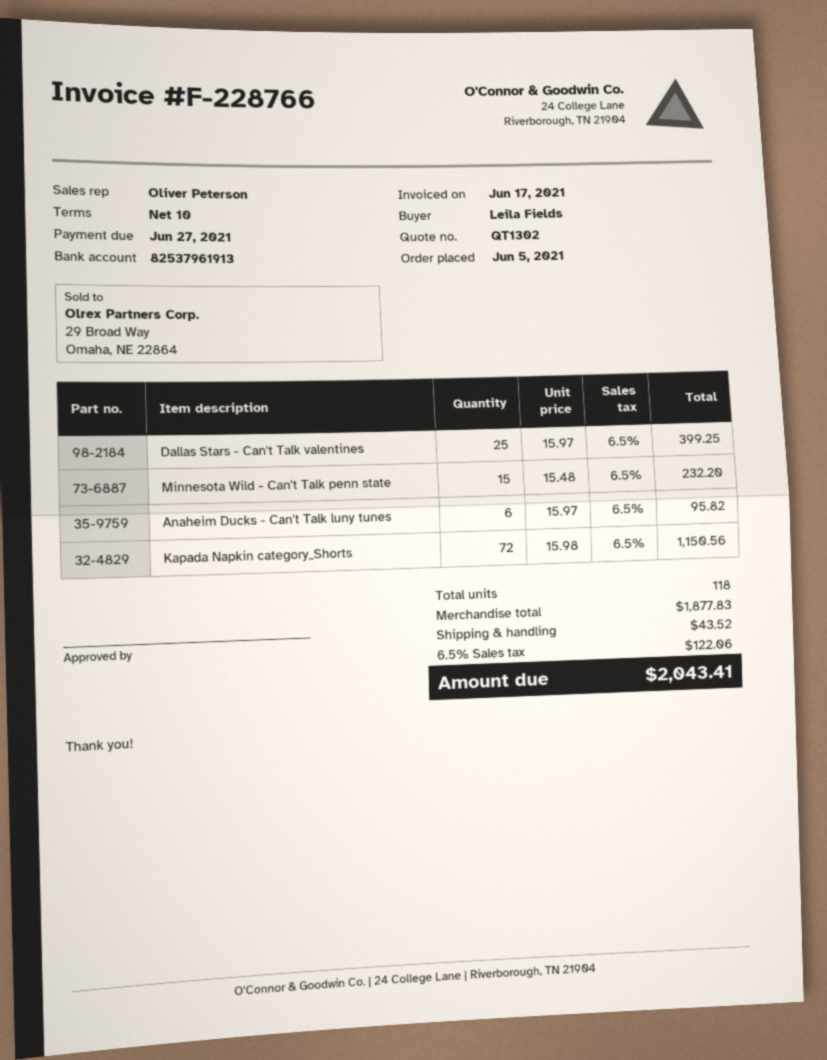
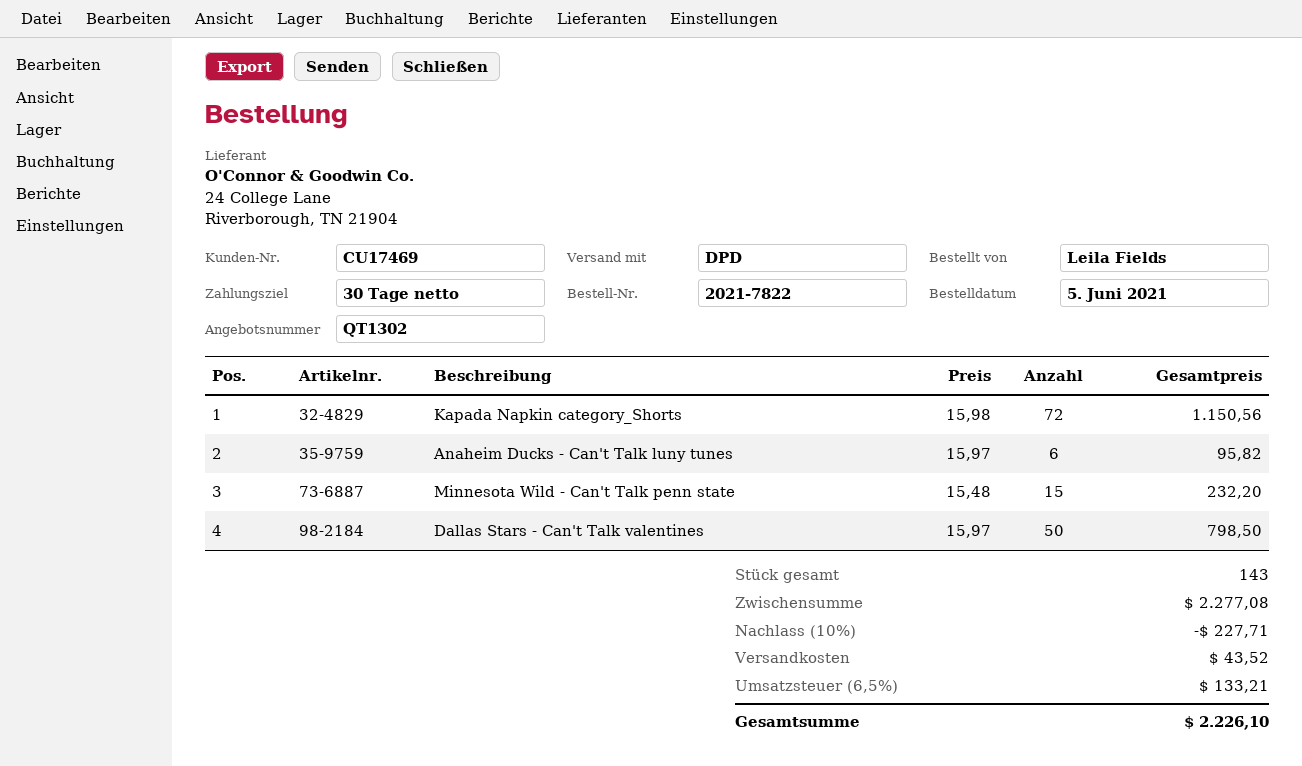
payment terms: 10 days -> 30 days
Dallas Stars - Can't Talk valentines: 25 x 15.97 = 399.25 -> 50 x 15.97 = 798.50
total quantity: 118 -> 143
subtotal: 1877.83 -> 2277.08
discount: none -> 10% = 227.71
tax: 6.5% = 122.06 -> 6.5% = 133.21
total: 2043.41 -> 2226.10

